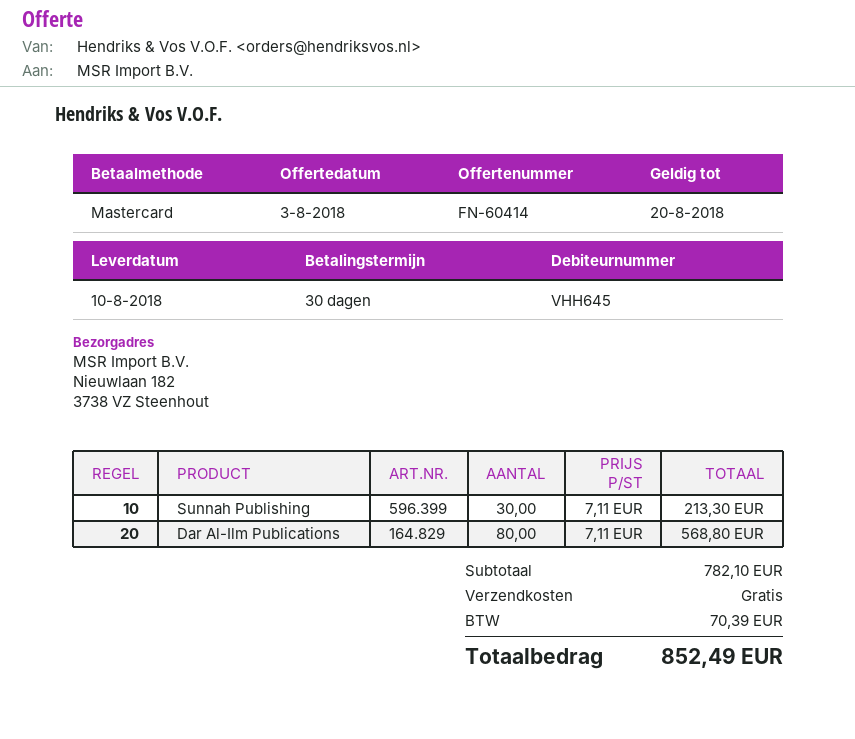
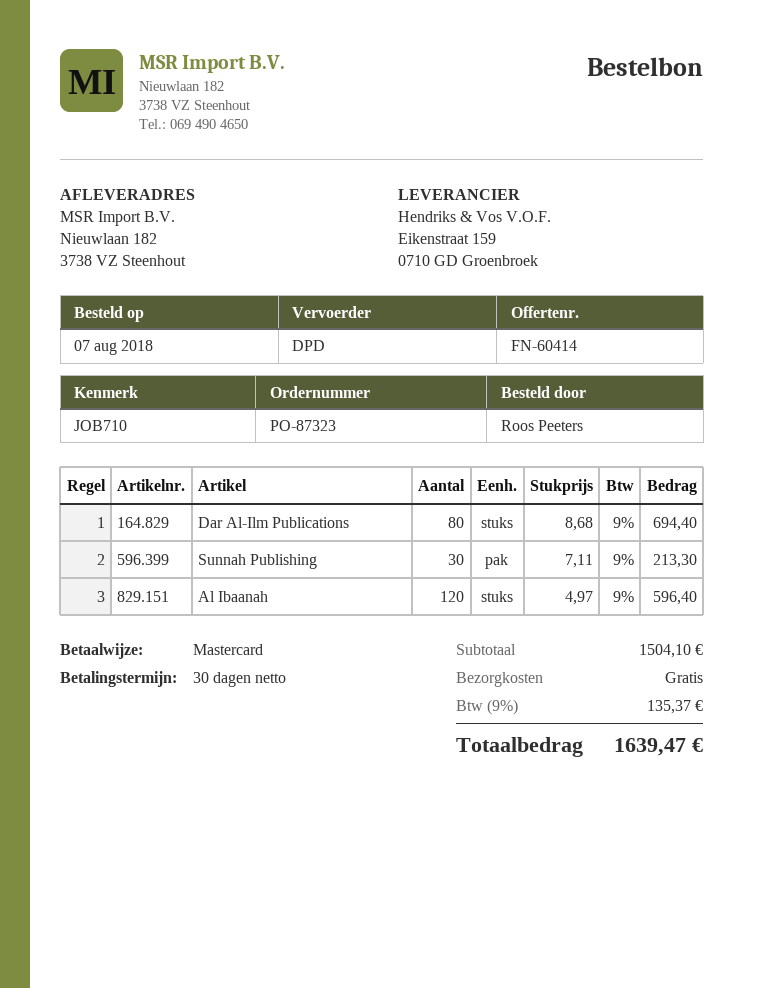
Dar Al-Ilm Publications: 80 x 7.11 = 568.80 -> 80 x 8.68 = 694.40
Al Ibaanah: none -> 120 x 4.97 = 596.40
subtotal: 782.10 -> 1504.10
tax: 70.39 -> 135.37
total: 852.49 -> 1639.47

